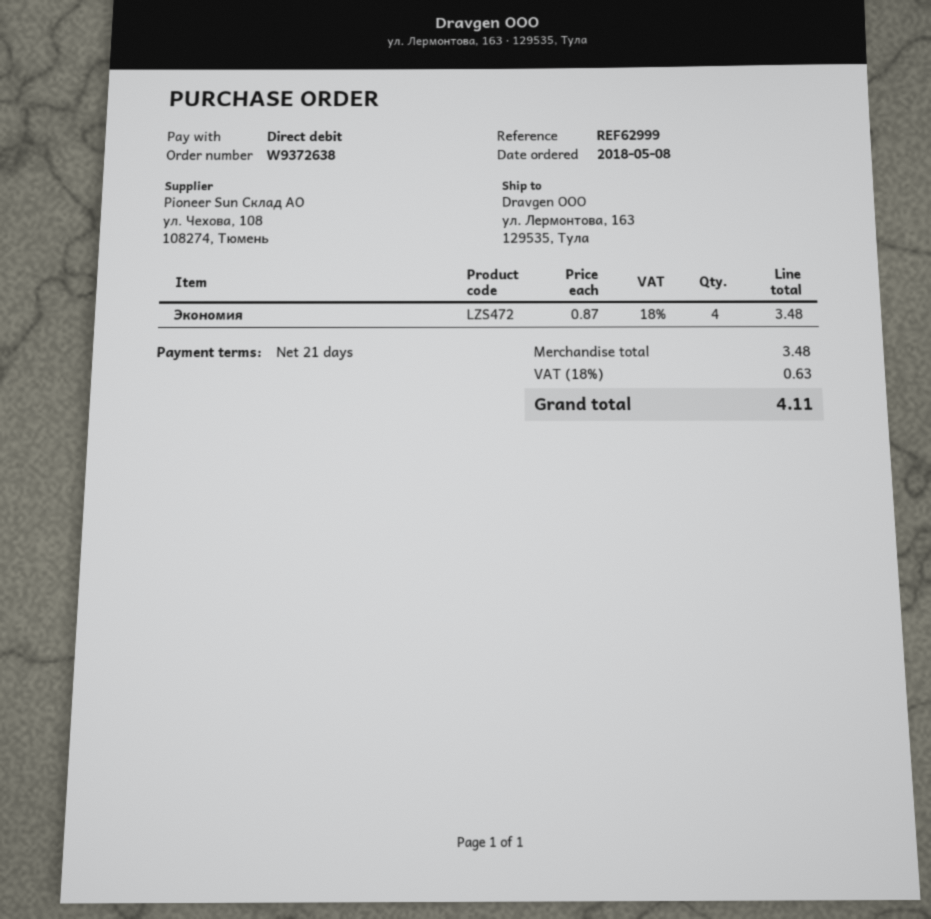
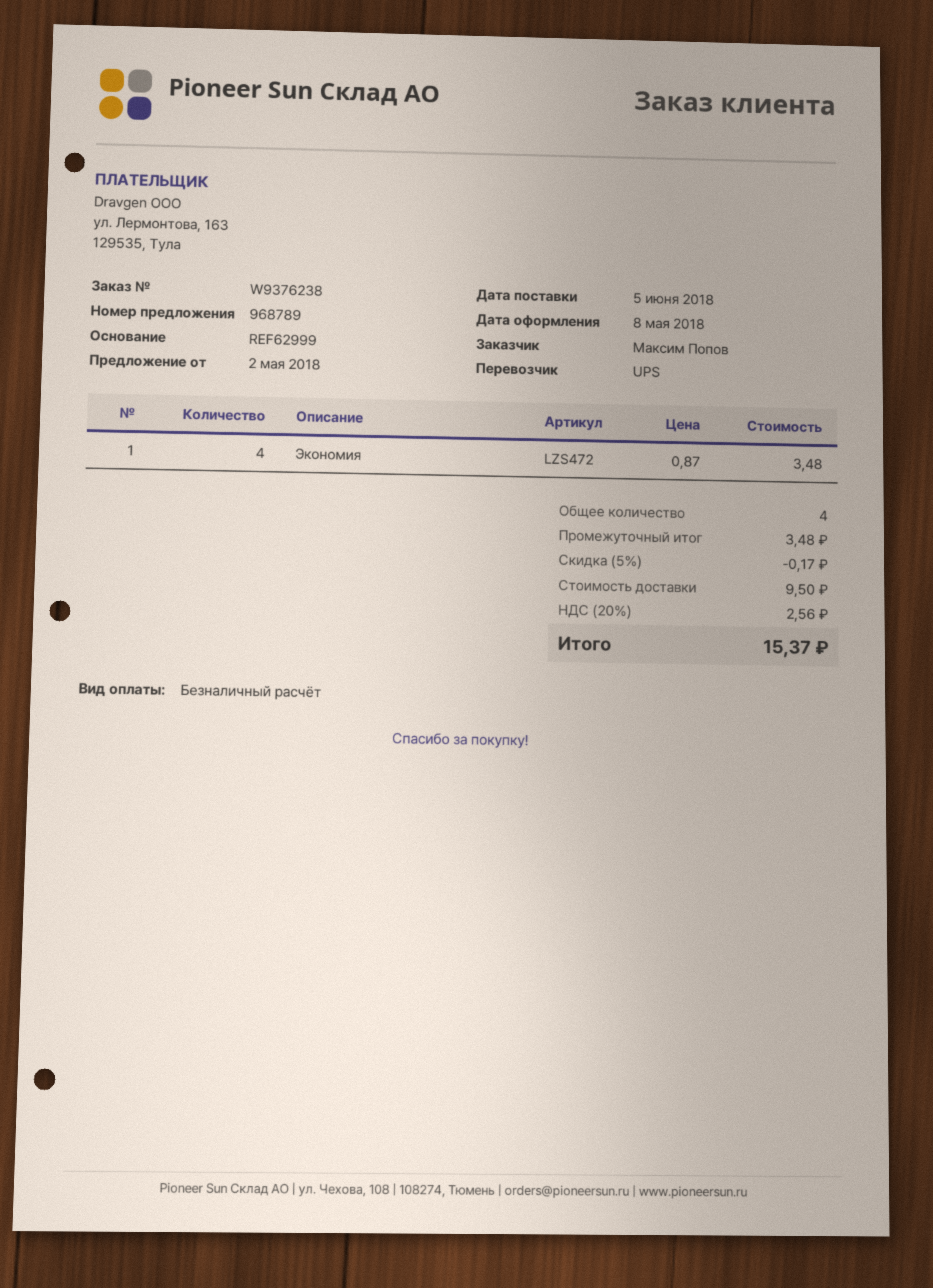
order number: W9372638 -> W9376238
payment method: direct debit -> bank transfer
discount: none -> 5% = 0.17
shipping: none -> 9.50
tax: 18% = 0.63 -> 20% = 2.56
total: 4.11 -> 15.37

